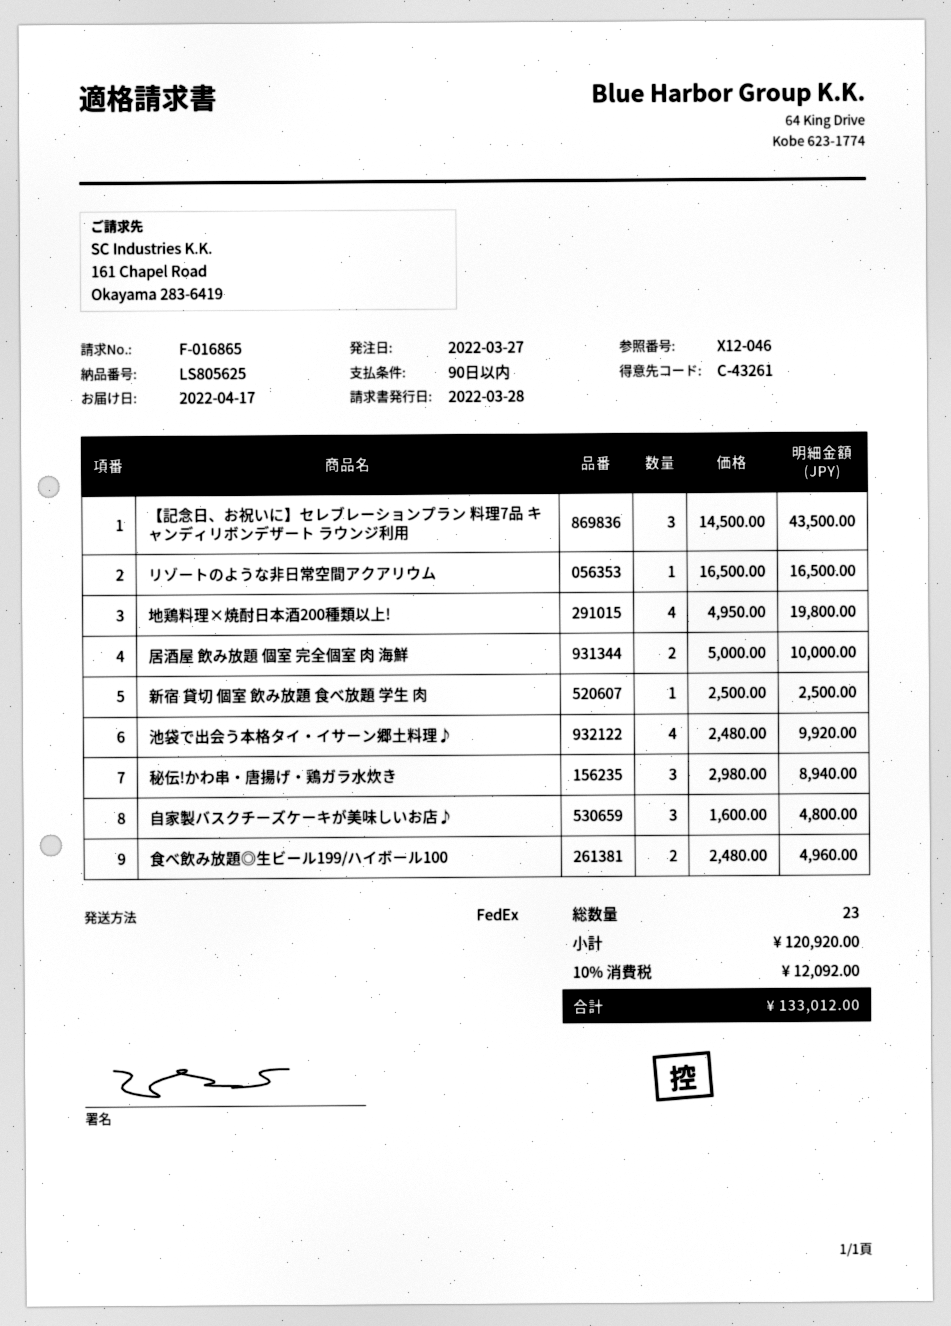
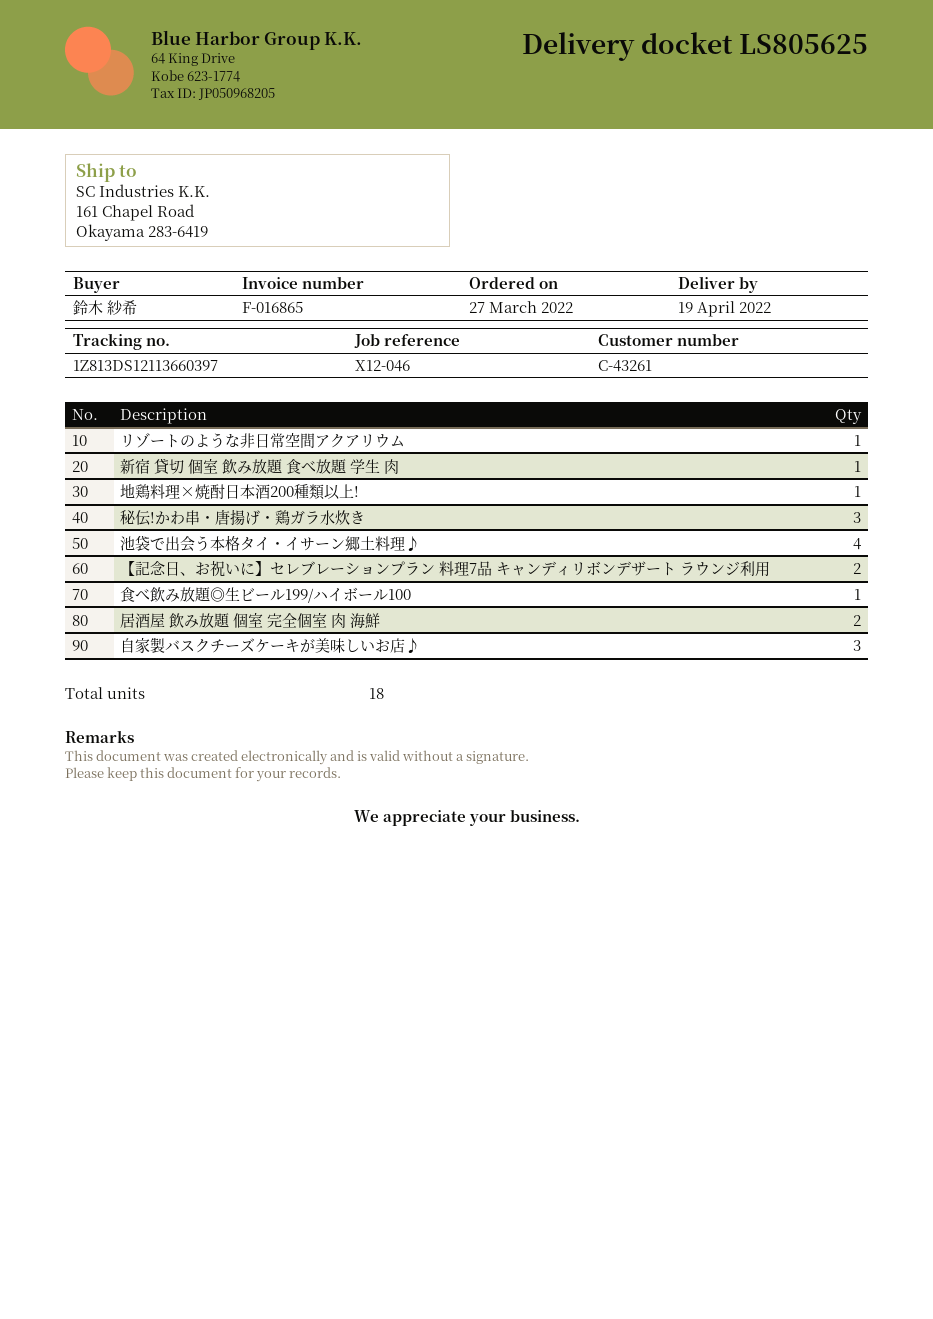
delivery date: 2022-04-17 -> 2022-04-19
【記念日、お祝いに】セレブレーションプラン 料理7品 キャンディリボンデザート ラウンジ利用: 3 -> 2
地鶏料理×焼酎日本酒200種類以上!: 4 -> 1
食べ飲み放題◎生ビール199/ハイボール100: 2 -> 1
total quantity: 23 -> 18

